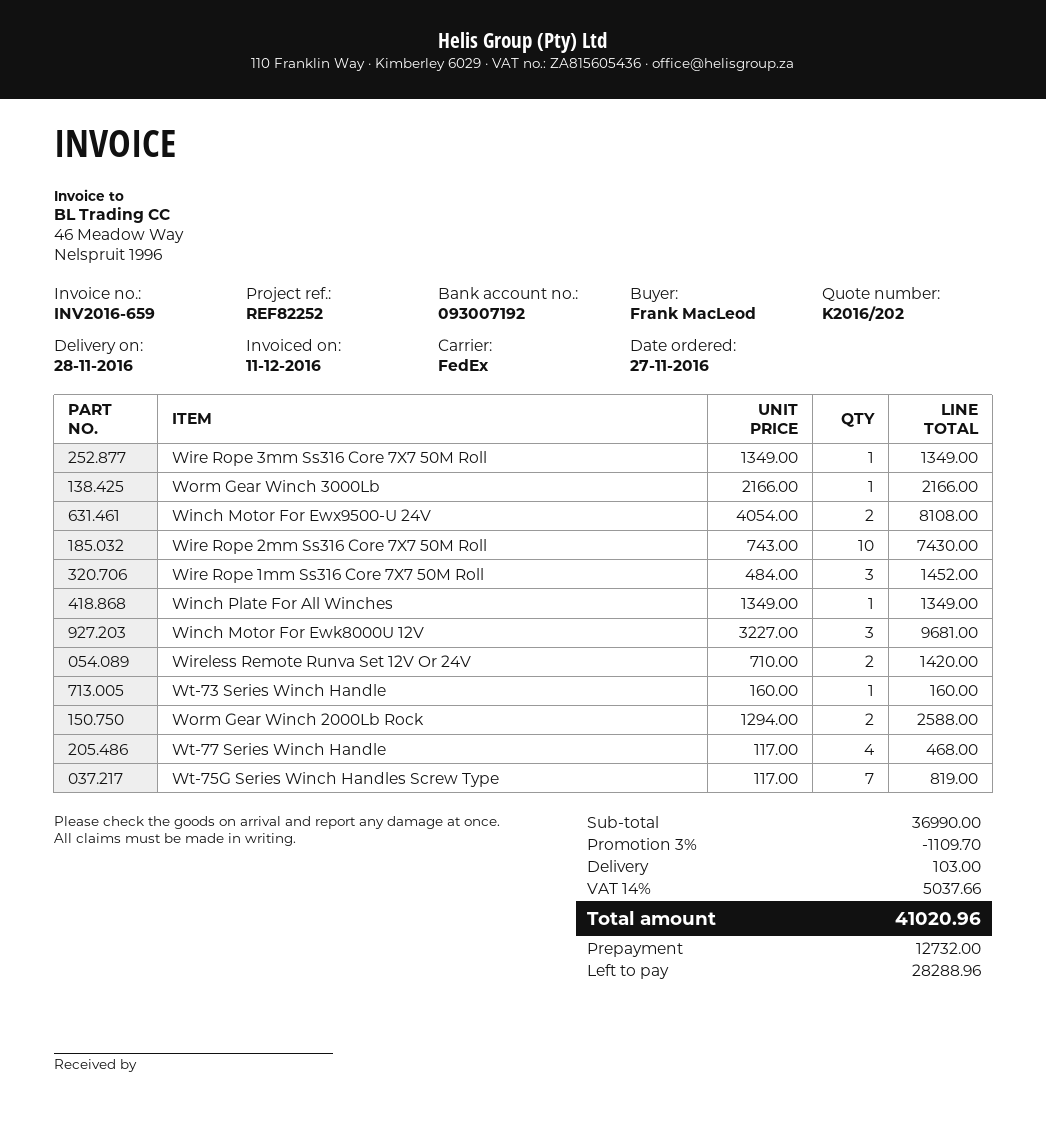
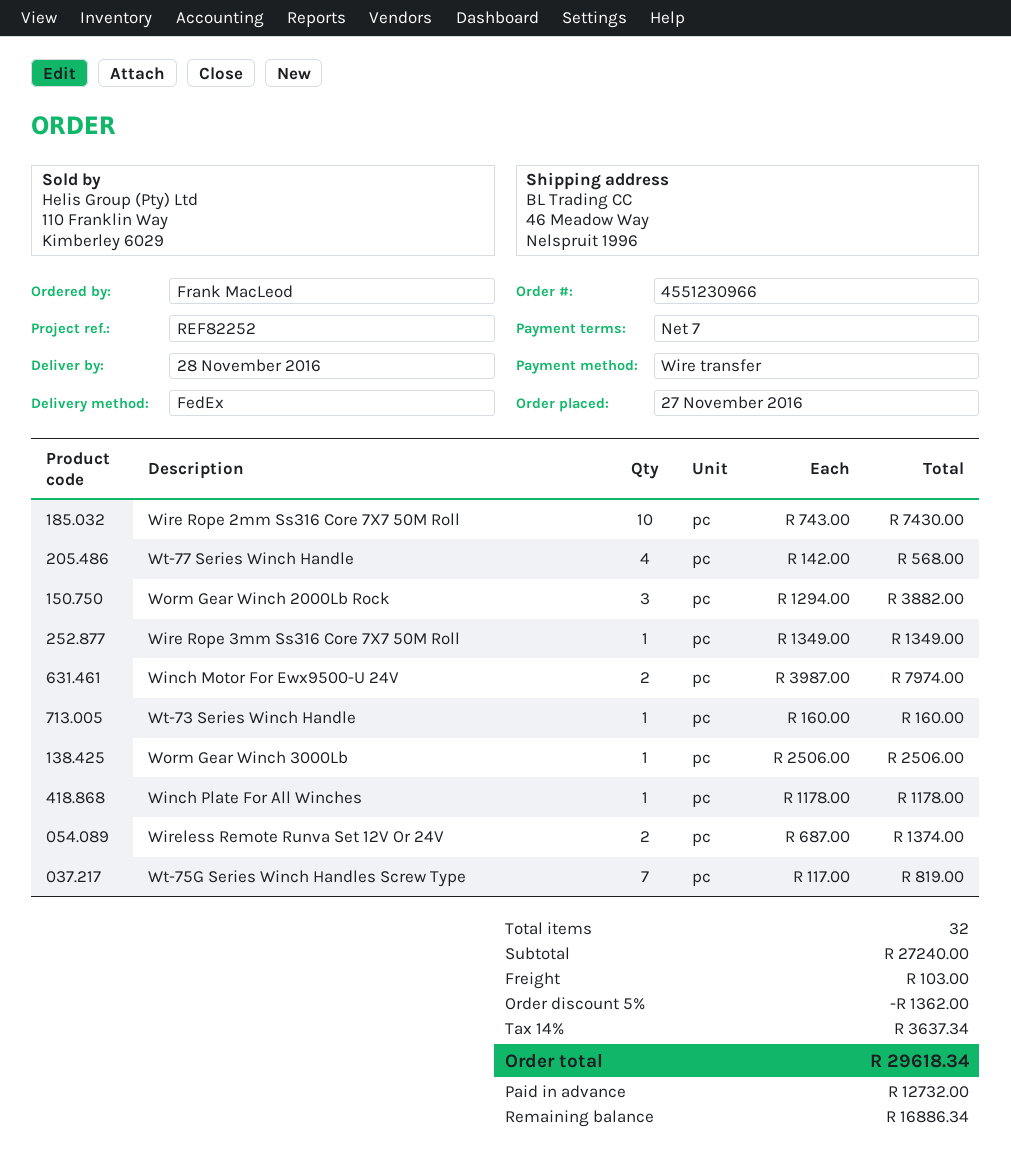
Worm Gear Winch 3000Lb: 1 x 2166.00 = 2166.00 -> 1 x 2506.00 = 2506.00
Winch Motor For Ewx9500-U 24V: 2 x 4054.00 = 8108.00 -> 2 x 3987.00 = 7974.00
Wire Rope 1mm Ss316 Core 7X7 50M Roll: 3 x 484.00 = 1452.00 -> none
Winch Plate For All Winches: 1 x 1349.00 = 1349.00 -> 1 x 1178.00 = 1178.00
Winch Motor For Ewk8000U 12V: 3 x 3227.00 = 9681.00 -> none
Wireless Remote Runva Set 12V Or 24V: 2 x 710.00 = 1420.00 -> 2 x 687.00 = 1374.00
Worm Gear Winch 2000Lb Rock: 2 x 1294.00 = 2588.00 -> 3 x 1294.00 = 3882.00
Wt-77 Series Winch Handle: 4 x 117.00 = 468.00 -> 4 x 142.00 = 568.00
subtotal: 36990.00 -> 27240.00
discount: 3% = 1109.70 -> 5% = 1362.00
tax: 14% = 5037.66 -> 14% = 3637.34
total: 41020.96 -> 29618.34
balance: 28288.96 -> 16886.34

